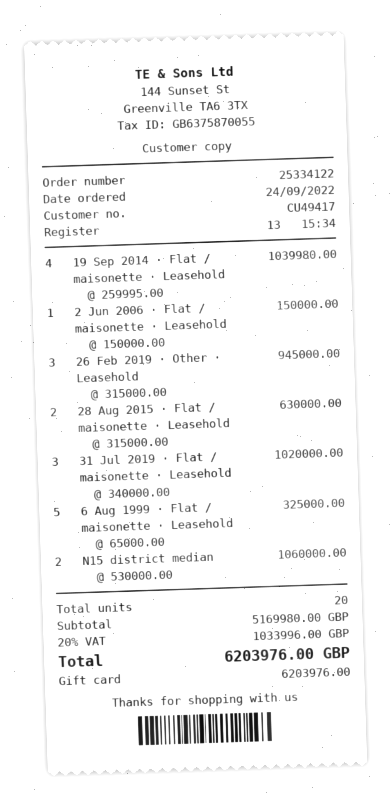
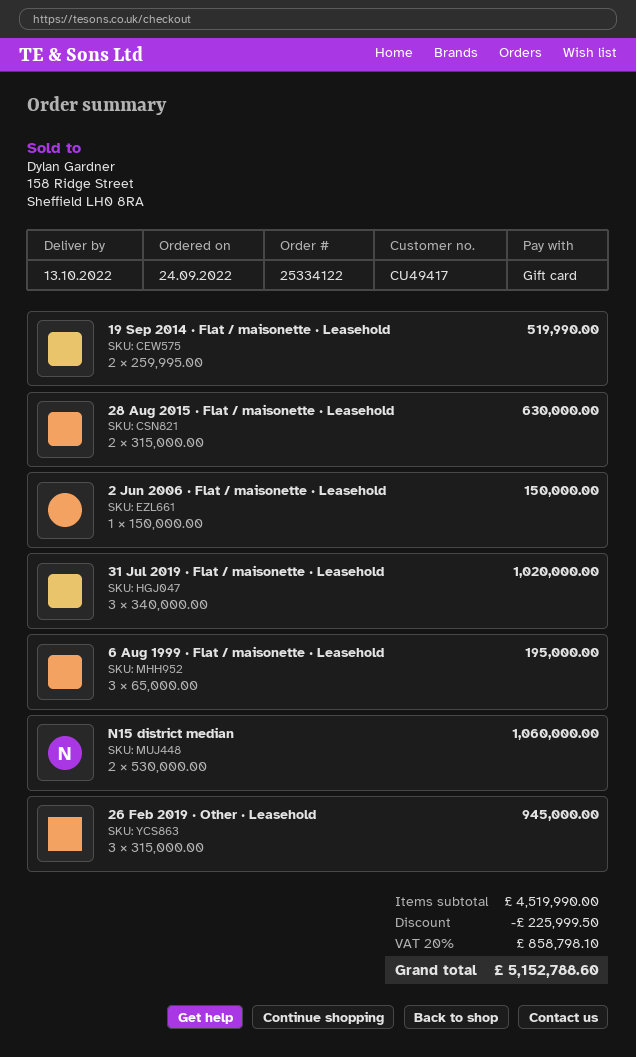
19 Sep 2014 · Flat / maisonette · Leasehold: 4 x 259995.00 = 1039980.00 -> 2 x 259995.00 = 519990.00
6 Aug 1999 · Flat / maisonette · Leasehold: 5 x 65000.00 = 325000.00 -> 3 x 65000.00 = 195000.00
subtotal: 5169980.00 -> 4519990.00
discount: none -> 225999.50
tax: 20% = 1033996.00 -> 20% = 858798.10
total: 6203976.00 -> 5152788.60

